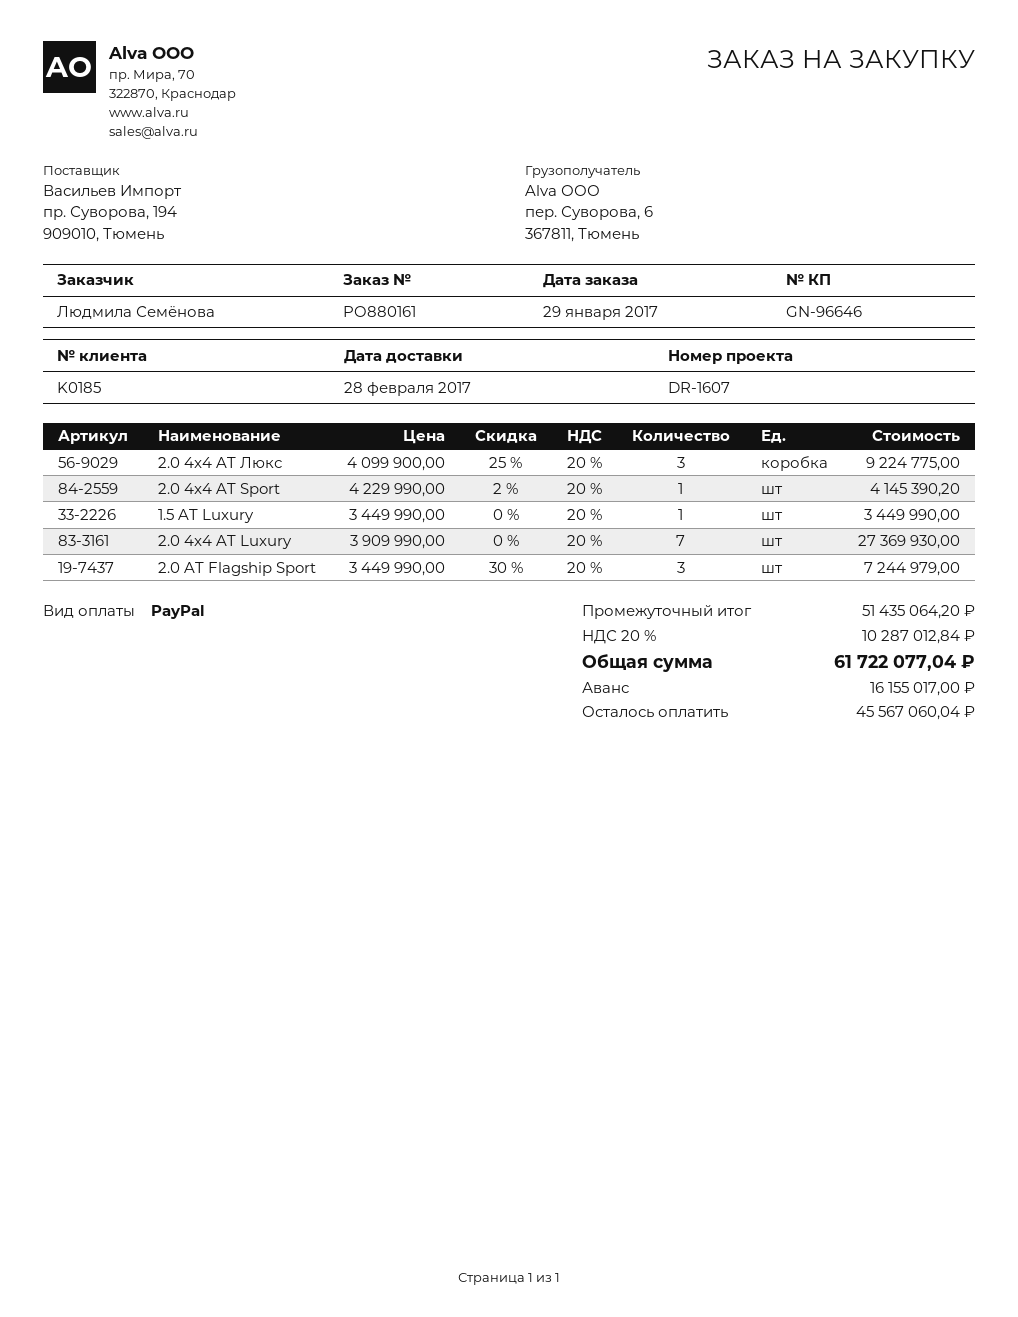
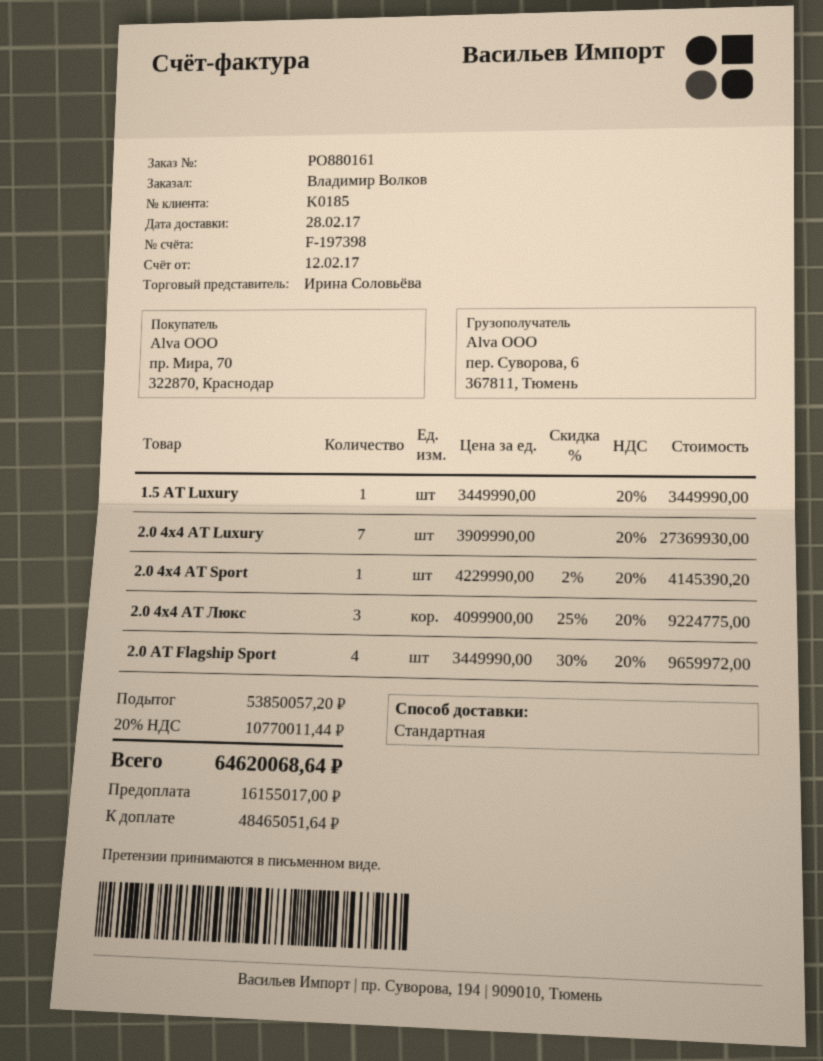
ordered by: Людмила Семёнова -> Владимир Волков
2.0 AT Flagship Sport: 3 x 3449990.00 - 30% = 7244979.00 -> 4 x 3449990.00 - 30% = 9659972.00
subtotal: 51435064.20 -> 53850057.20
tax: 20% = 10287012.84 -> 20% = 10770011.44
total: 61722077.04 -> 64620068.64
balance: 45567060.04 -> 48465051.64

